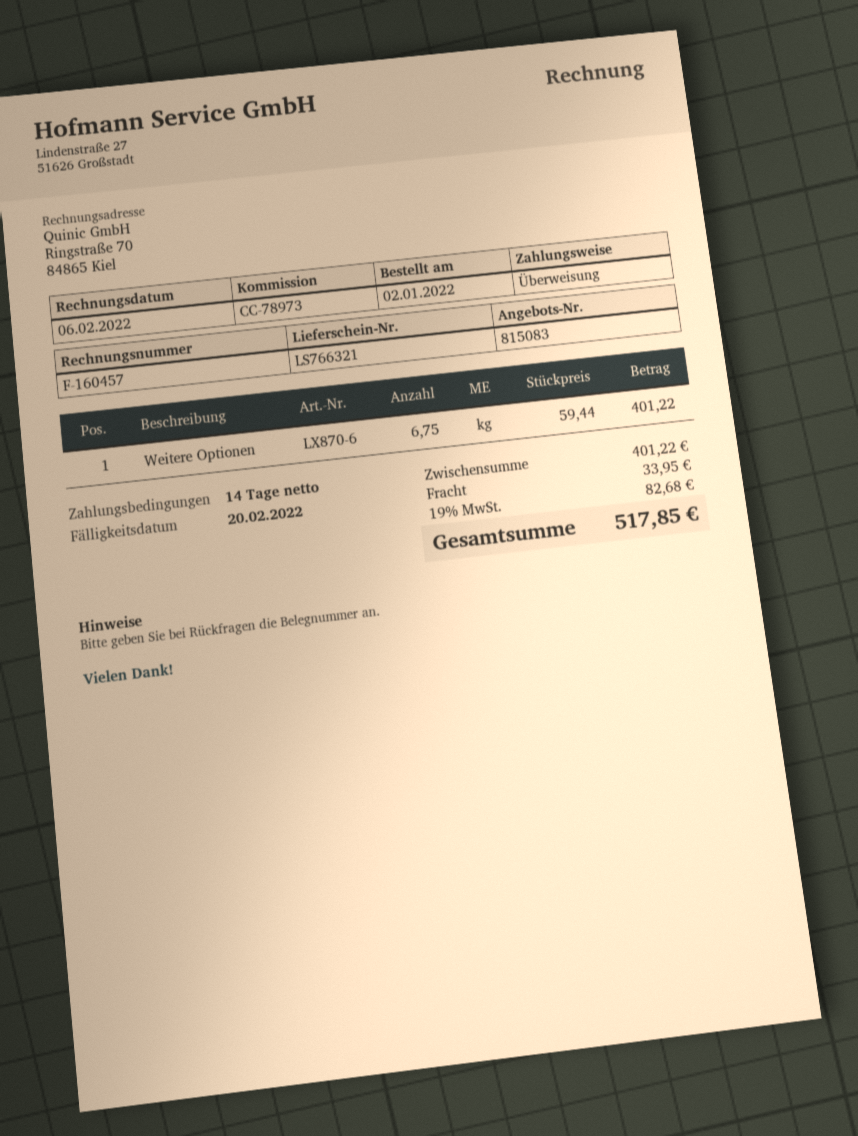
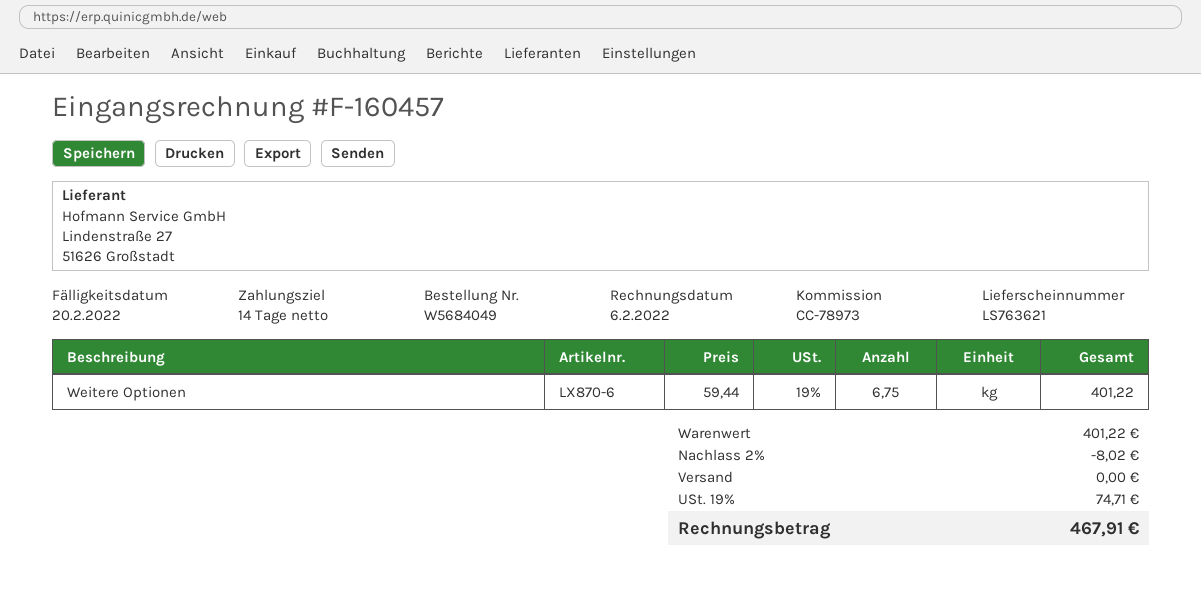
delivery note number: LS766321 -> LS763621
discount: none -> 2% = 8.02
shipping: 33.95 -> 0.00
tax: 19% = 82.68 -> 19% = 74.71
total: 517.85 -> 467.91

